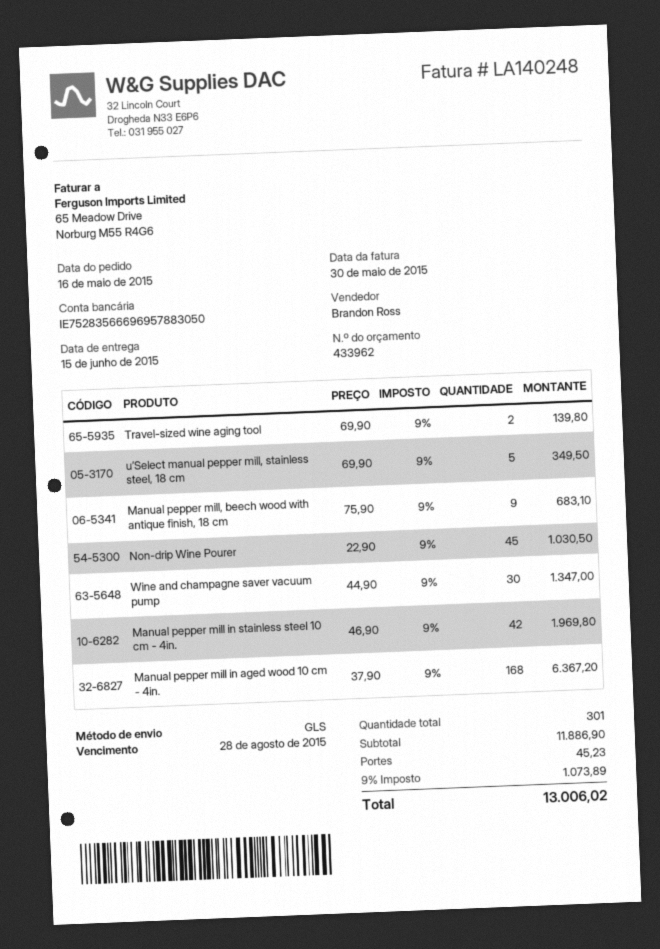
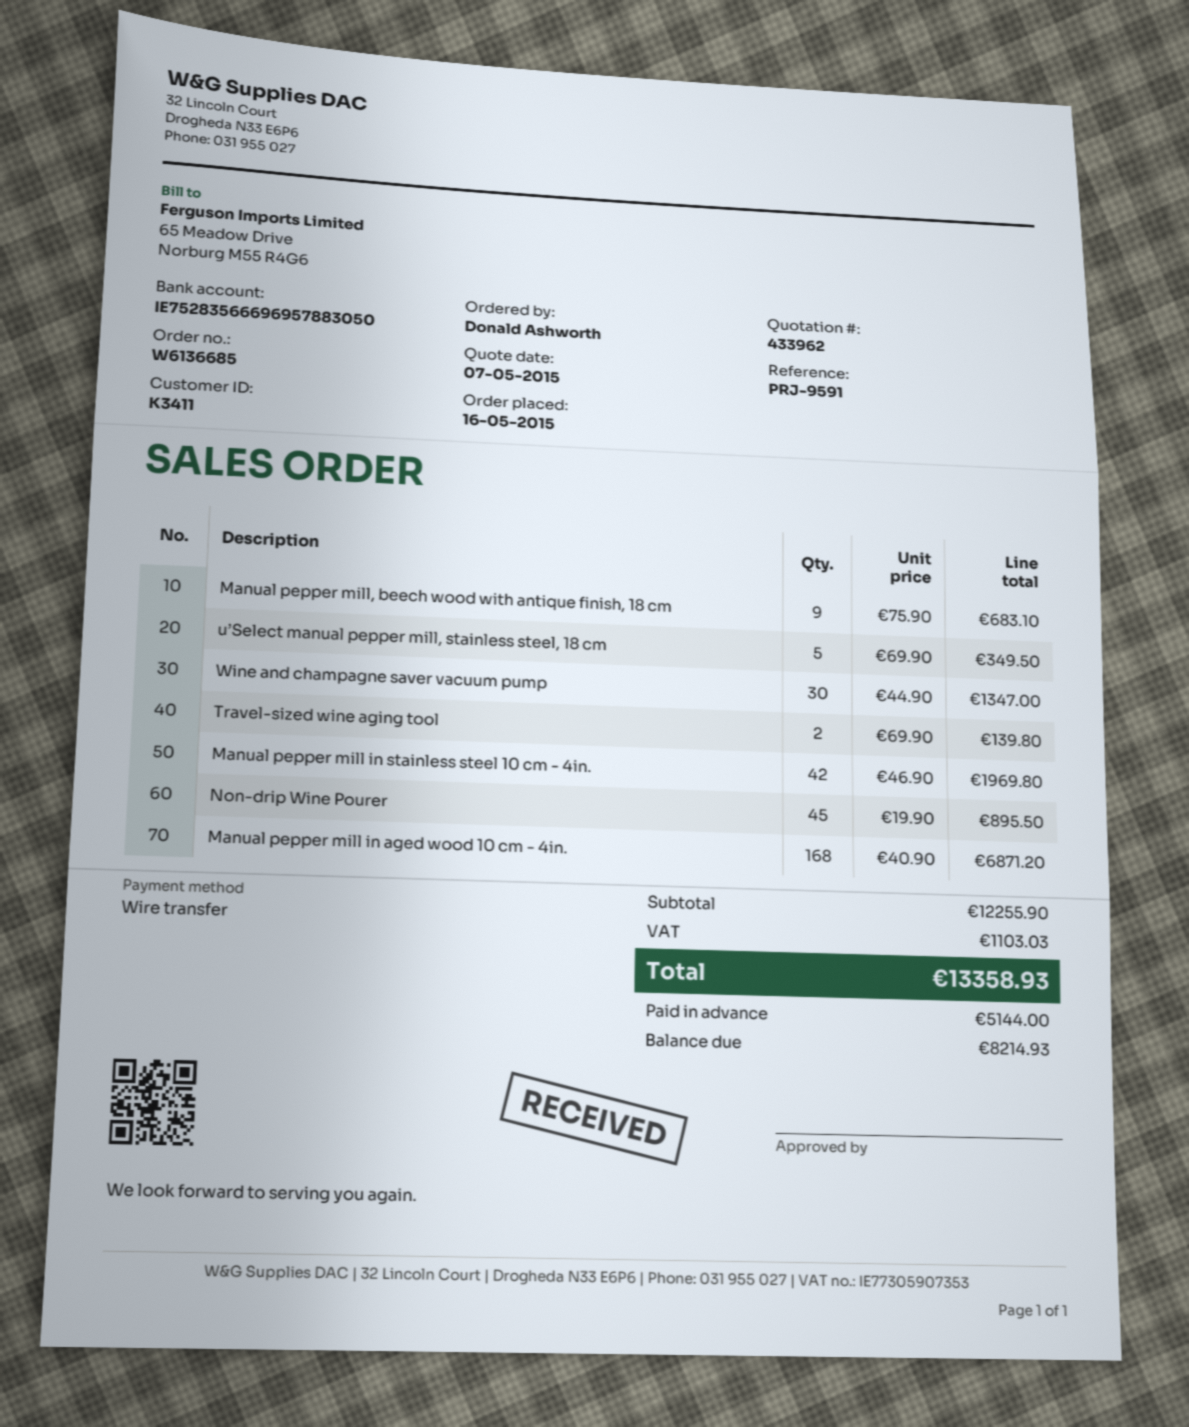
Non-drip Wine Pourer: 45 x 22.90 = 1030.50 -> 45 x 19.90 = 895.50
Manual pepper mill in aged wood 10 cm - 4in.: 168 x 37.90 = 6367.20 -> 168 x 40.90 = 6871.20
subtotal: 11886.90 -> 12255.90
shipping: 45.23 -> none
tax: 1073.89 -> 1103.03
total: 13006.02 -> 13358.93

